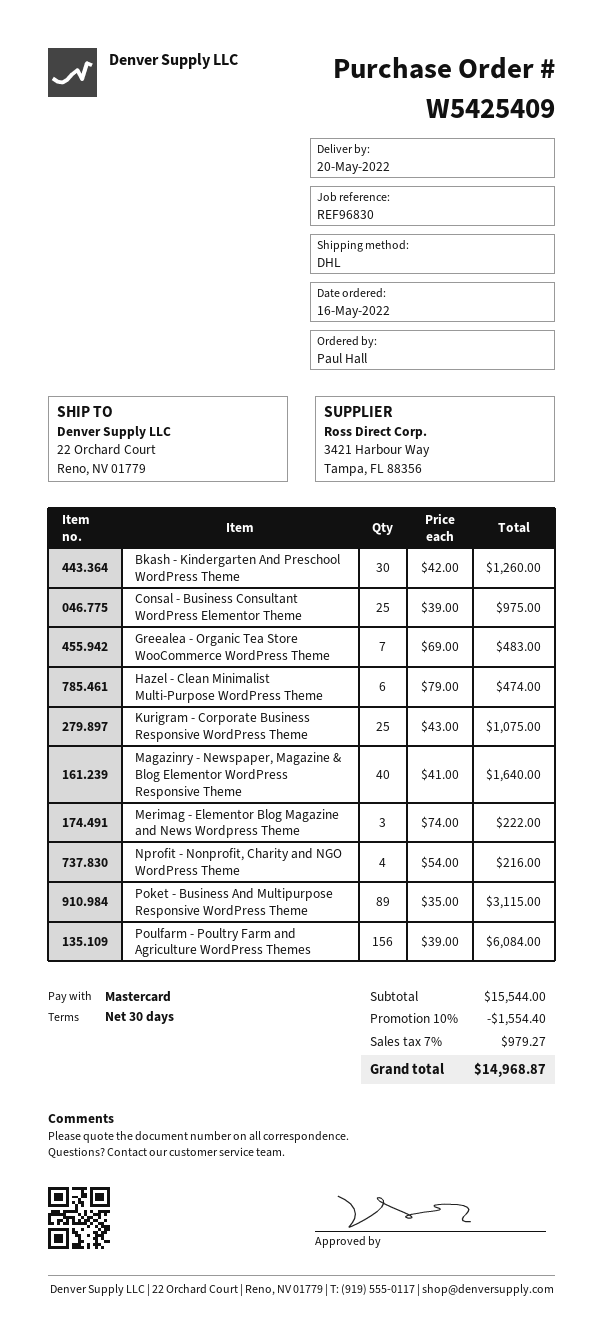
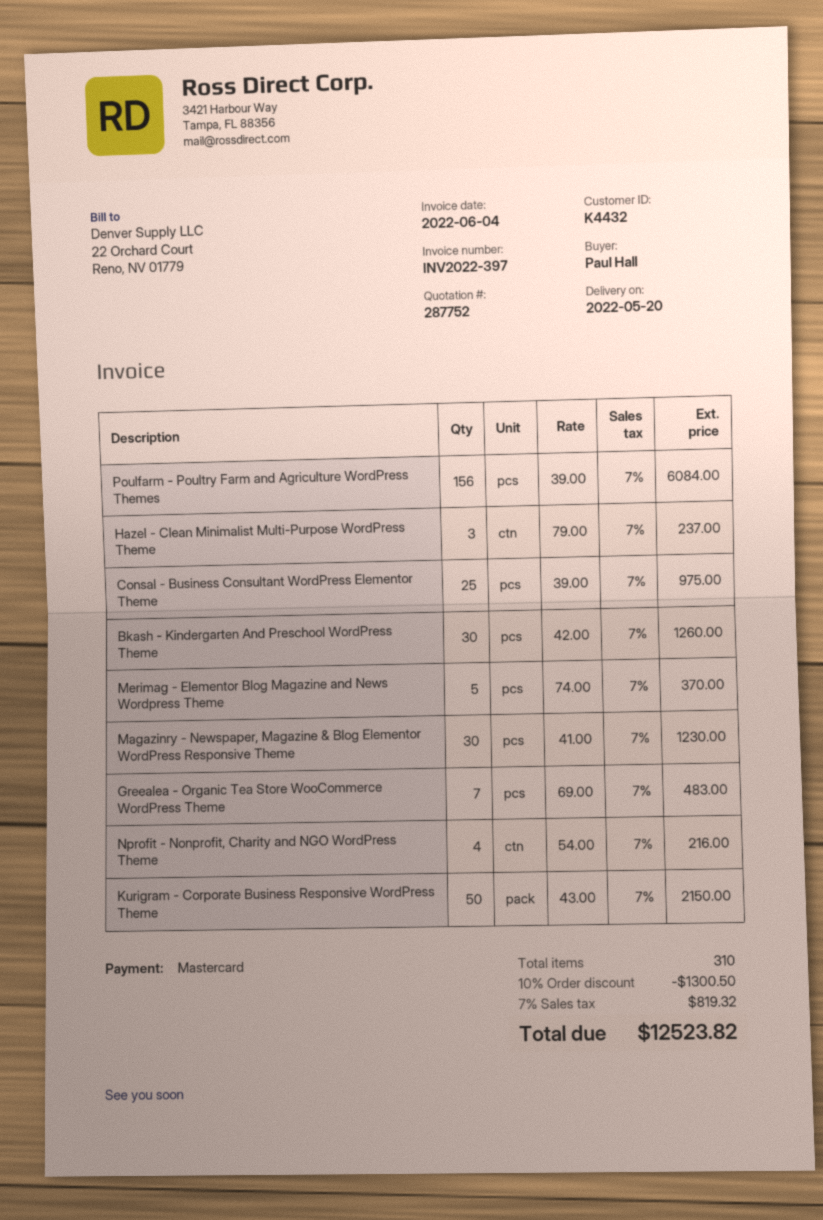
Hazel - Clean Minimalist Multi-Purpose WordPress Theme: 6 x 79.00 = 474.00 -> 3 x 79.00 = 237.00
Kurigram - Corporate Business Responsive WordPress Theme: 25 x 43.00 = 1075.00 -> 50 x 43.00 = 2150.00
Magazinry - Newspaper, Magazine & Blog Elementor WordPress Responsive Theme: 40 x 41.00 = 1640.00 -> 30 x 41.00 = 1230.00
Merimag - Elementor Blog Magazine and News Wordpress Theme: 3 x 74.00 = 222.00 -> 5 x 74.00 = 370.00
Poket - Business And Multipurpose Responsive WordPress Theme: 89 x 35.00 = 3115.00 -> none
discount: 10% = 1554.40 -> 10% = 1300.50
tax: 7% = 979.27 -> 7% = 819.32
total: 14968.87 -> 12523.82

